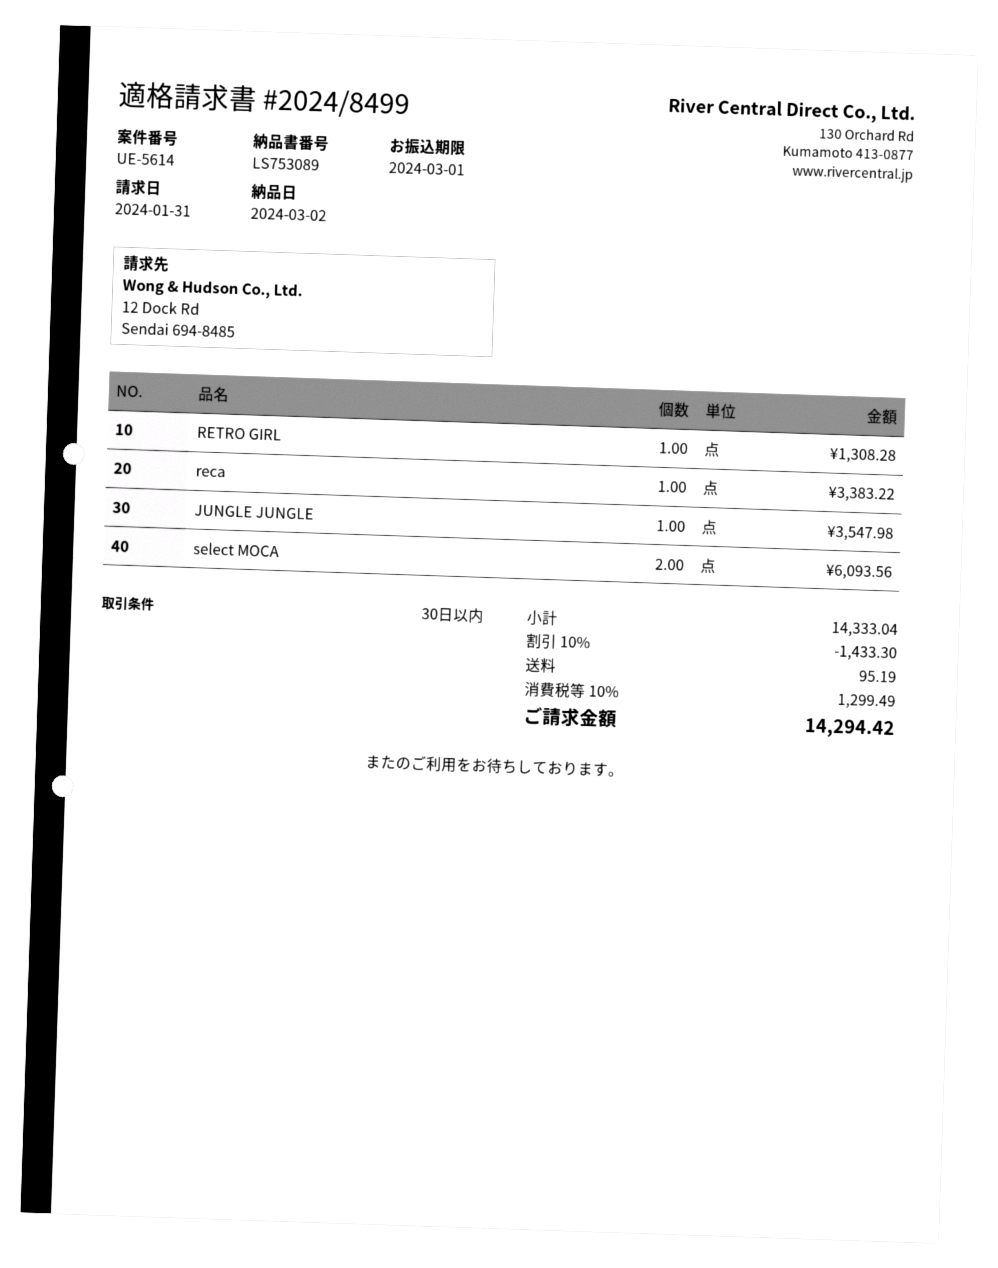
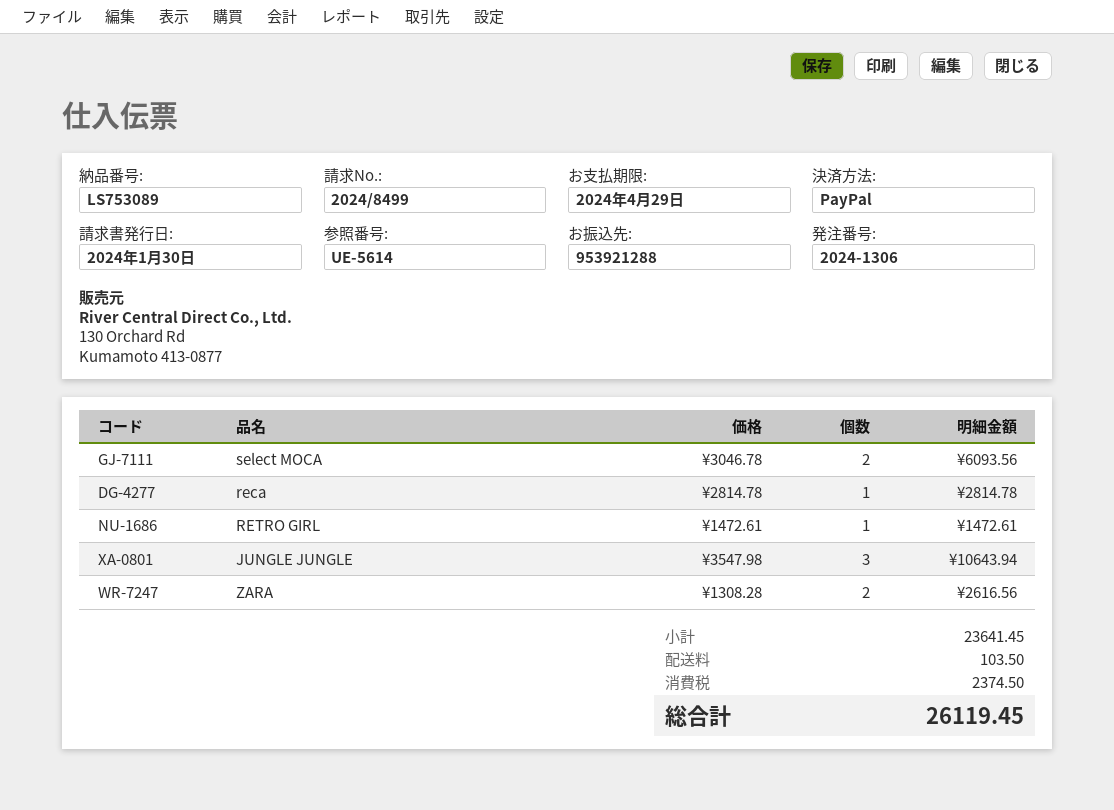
invoice date: 2024-01-31 -> 2024-01-30
due date: 2024-03-01 -> 2024-04-29
RETRO GIRL: 1 for 1308.28 -> 1 for 1472.61
reca: 1 for 3383.22 -> 1 for 2814.78
JUNGLE JUNGLE: 1 for 3547.98 -> 3 for 10643.94
ZARA: none -> 2 for 2616.56
subtotal: 14333.04 -> 23641.45
discount: 10% = 1433.30 -> none
shipping: 95.19 -> 103.50
tax: 1299.49 -> 2374.50
total: 14294.42 -> 26119.45

